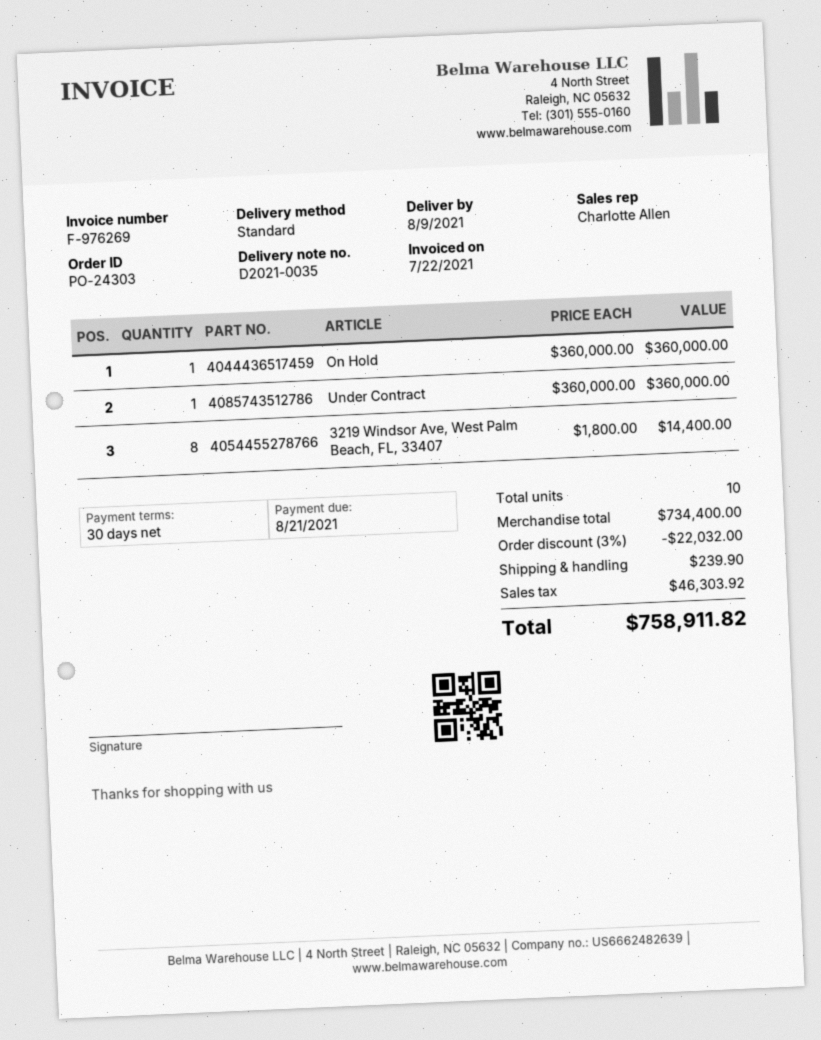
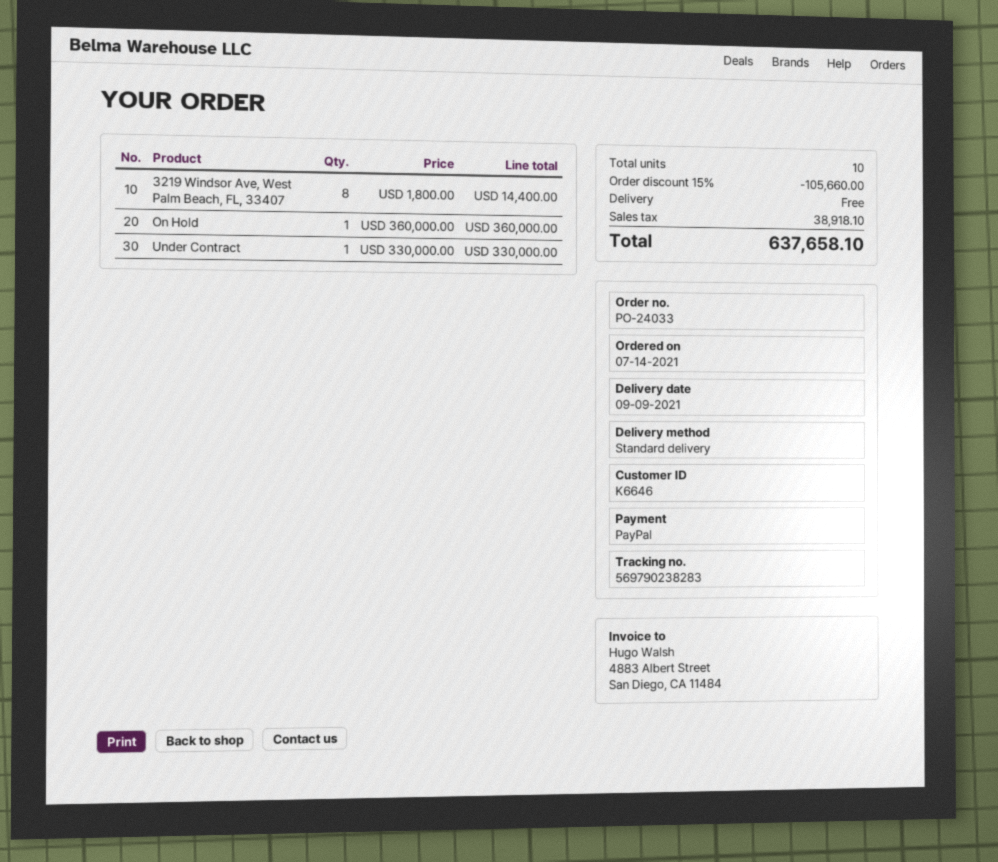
order number: PO-24303 -> PO-24033
delivery date: 2021-08-09 -> 2021-09-09
Under Contract: 1 x 360000.00 = 360000.00 -> 1 x 330000.00 = 330000.00
discount: 3% = 22032.00 -> 15% = 105660.00
shipping: 239.90 -> 0.00
tax: 46303.92 -> 38918.10
total: 758911.82 -> 637658.10

